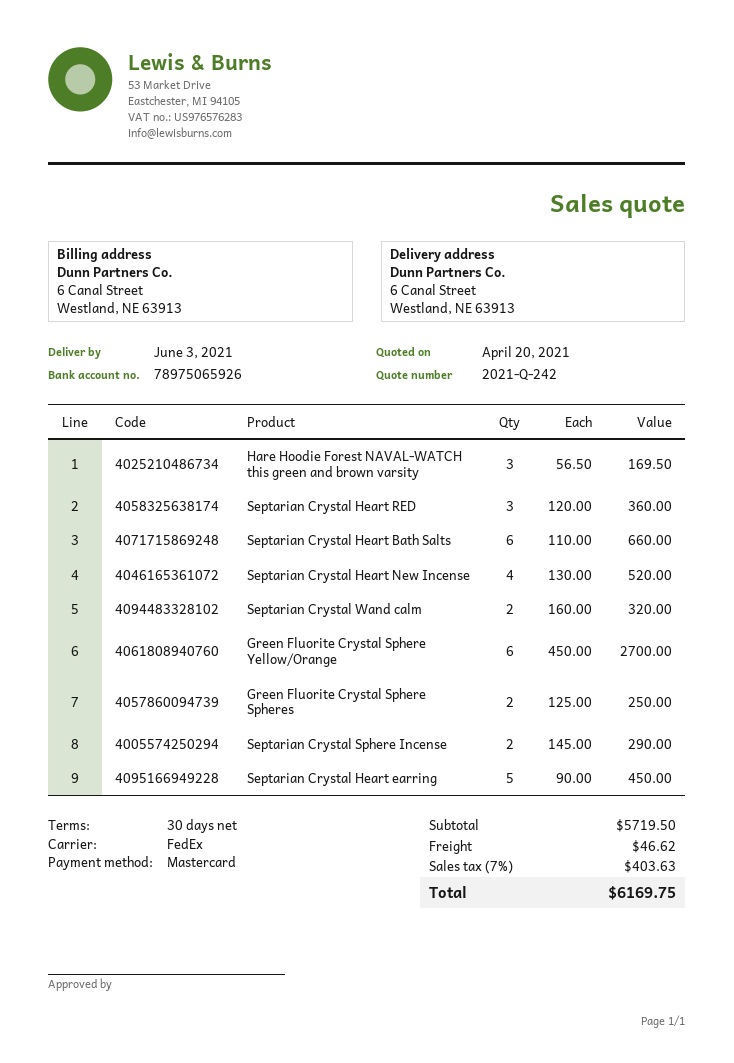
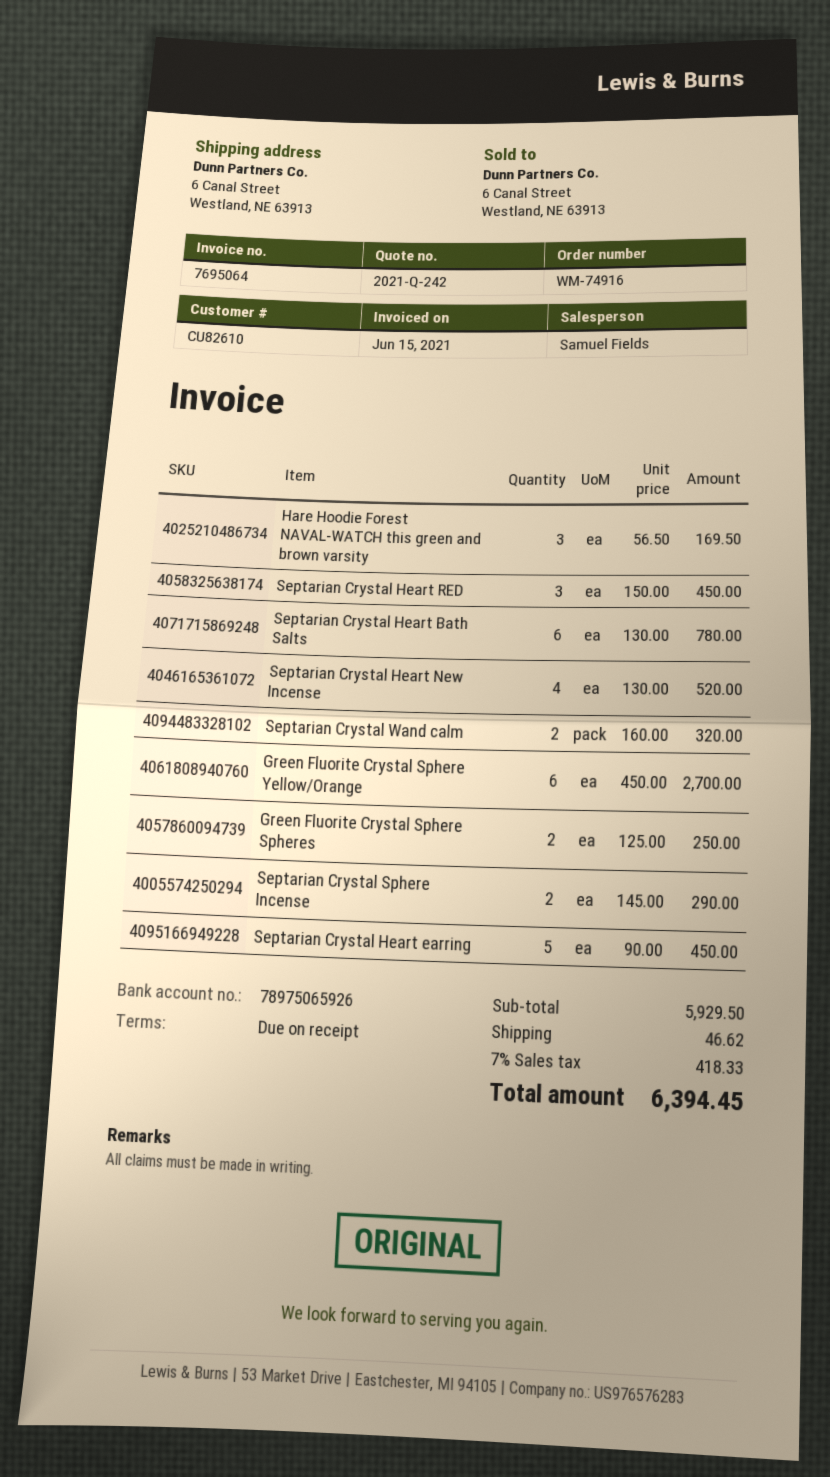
payment terms: 30 days -> on receipt
Septarian Crystal Heart RED: 3 x 120.00 = 360.00 -> 3 x 150.00 = 450.00
Septarian Crystal Heart Bath Salts: 6 x 110.00 = 660.00 -> 6 x 130.00 = 780.00
subtotal: 5719.50 -> 5929.50
tax: 7% = 403.63 -> 7% = 418.33
total: 6169.75 -> 6394.45

